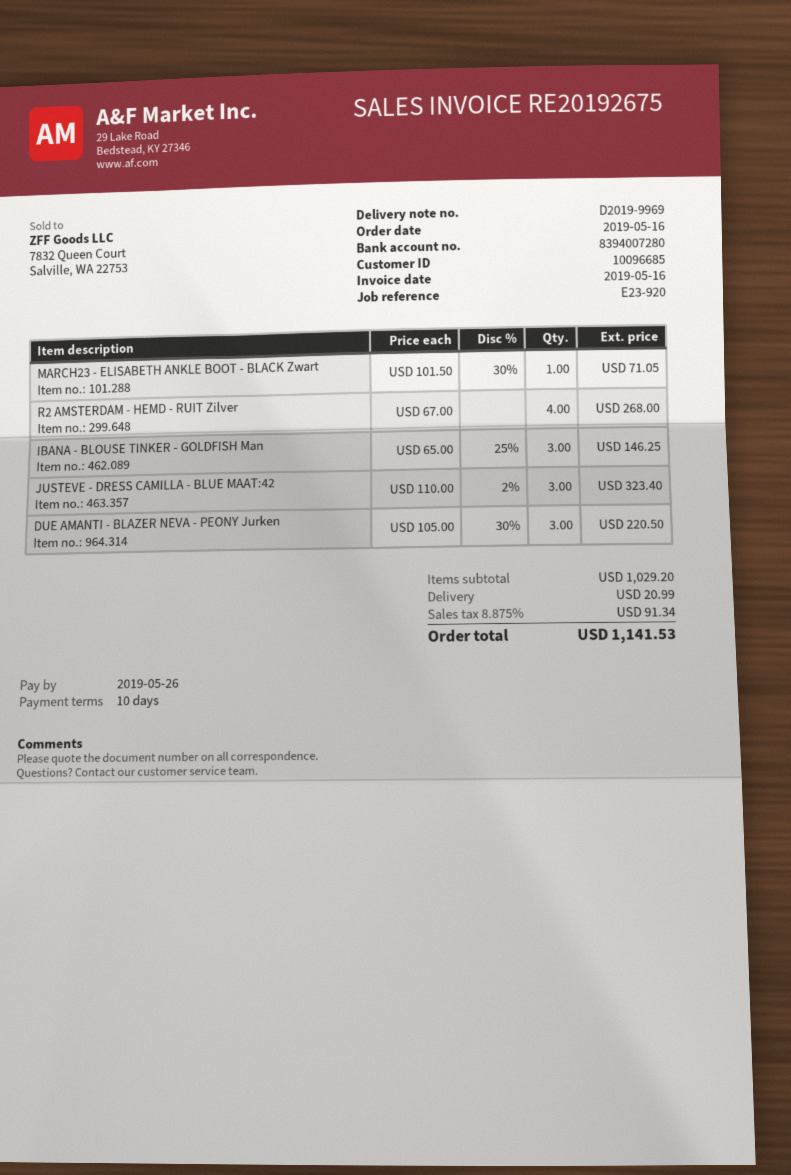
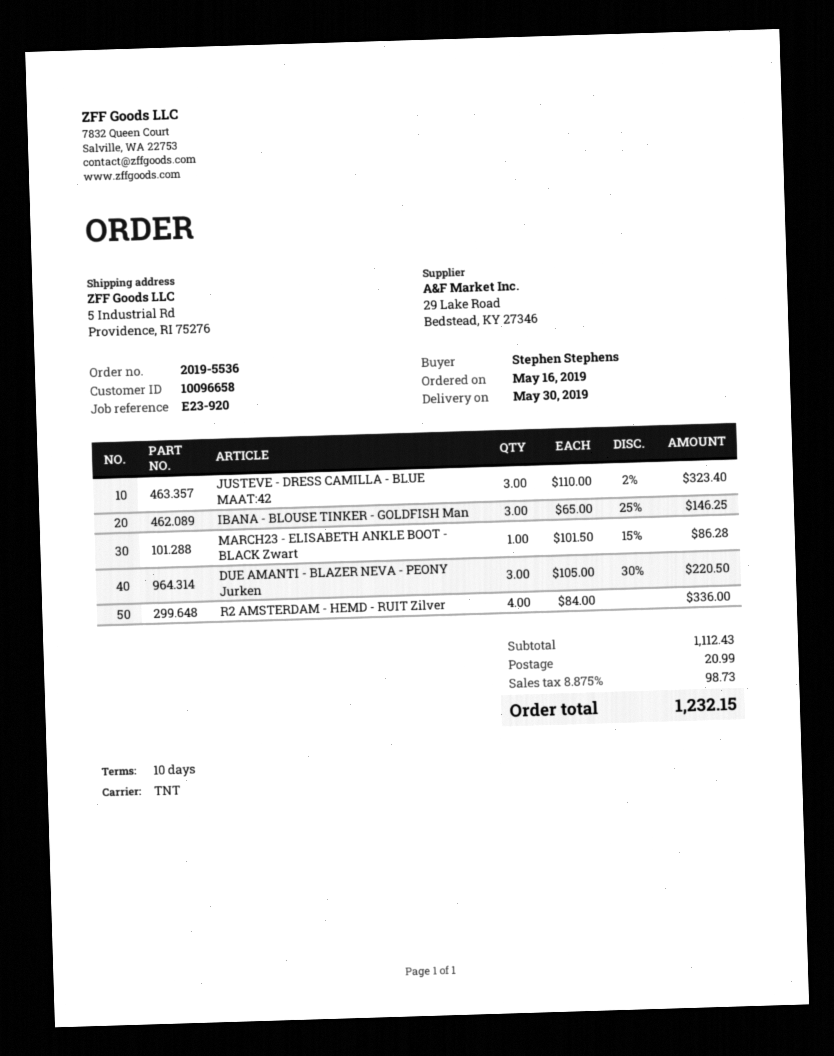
customer number: 10096685 -> 10096658
MARCH23 - ELISABETH ANKLE BOOT - BLACK Zwart: 1 x 101.50 - 30% = 71.05 -> 1 x 101.50 - 15% = 86.28
R2 AMSTERDAM - HEMD - RUIT Zilver: 4 x 67.00 = 268.00 -> 4 x 84.00 = 336.00
subtotal: 1029.20 -> 1112.43
tax: 8.875% = 91.34 -> 8.875% = 98.73
total: 1141.53 -> 1232.15

